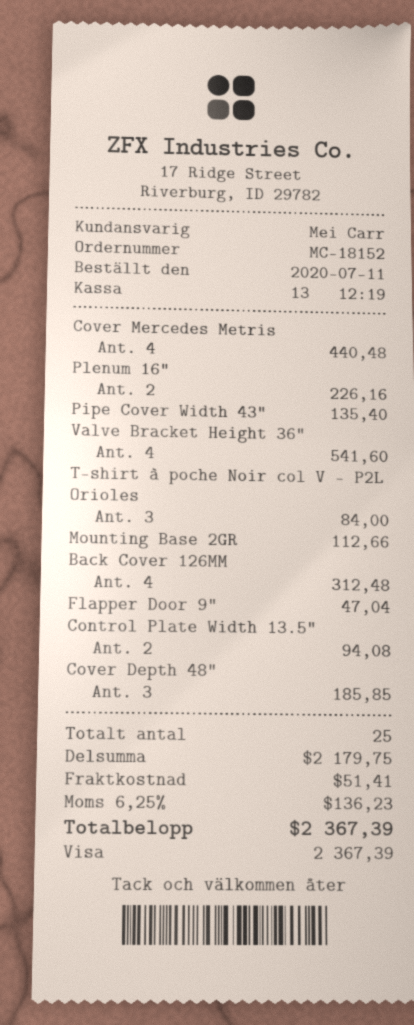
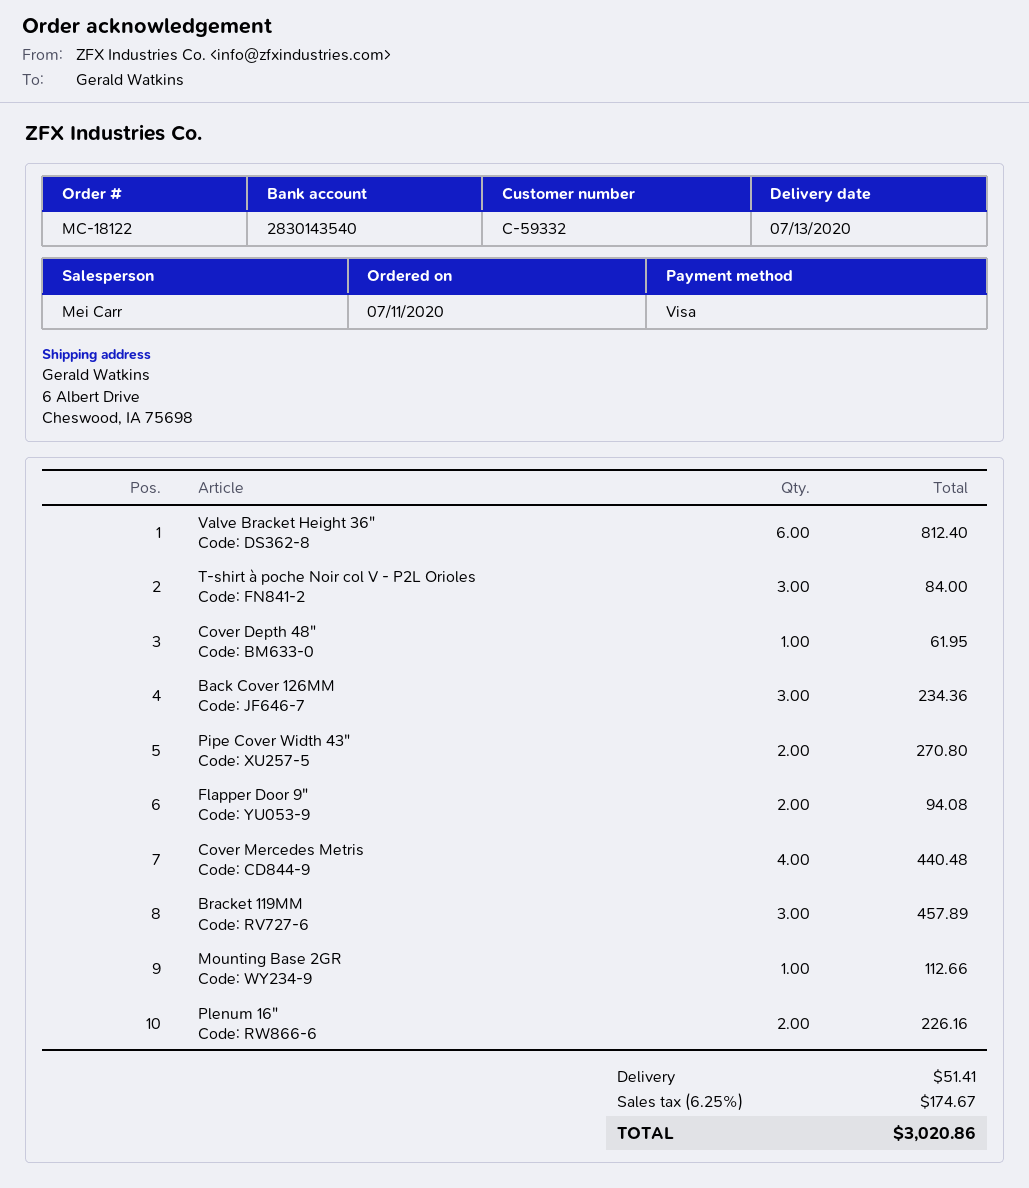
order number: MC-18152 -> MC-18122
Pipe Cover Width 43": 1 for 135.40 -> 2 for 270.80
Valve Bracket Height 36": 4 for 541.60 -> 6 for 812.40
Back Cover 126MM: 4 for 312.48 -> 3 for 234.36
Flapper Door 9": 1 for 47.04 -> 2 for 94.08
Control Plate Width 13.5": 2 for 94.08 -> none
Cover Depth 48": 3 for 185.85 -> 1 for 61.95
Bracket 119MM: none -> 3 for 457.89
tax: 6.25% = 136.23 -> 6.25% = 174.67
total: 2367.39 -> 3020.86

